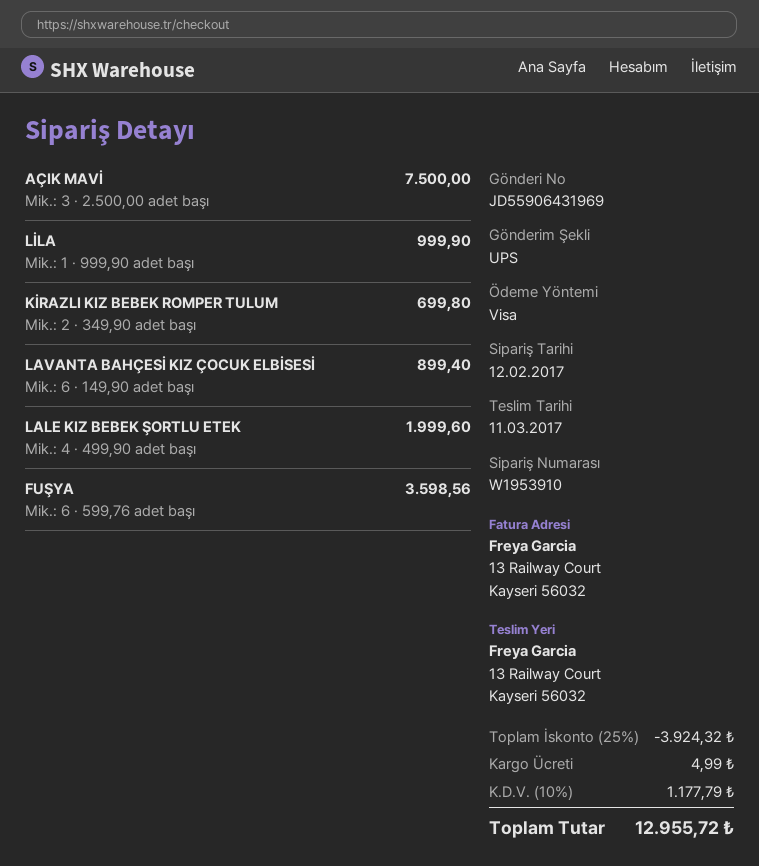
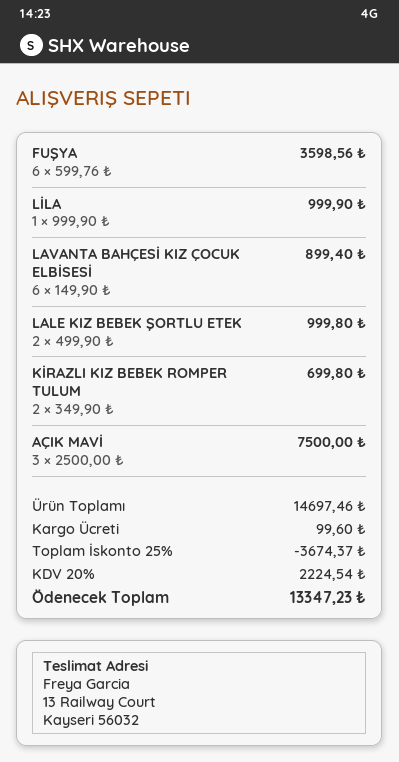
LALE KIZ BEBEK ŞORTLU ETEK: 4 x 499.90 = 1999.60 -> 2 x 499.90 = 999.80
discount: 25% = 3924.32 -> 25% = 3674.37
shipping: 4.99 -> 99.60
tax: 10% = 1177.79 -> 20% = 2224.54
total: 12955.72 -> 13347.23

